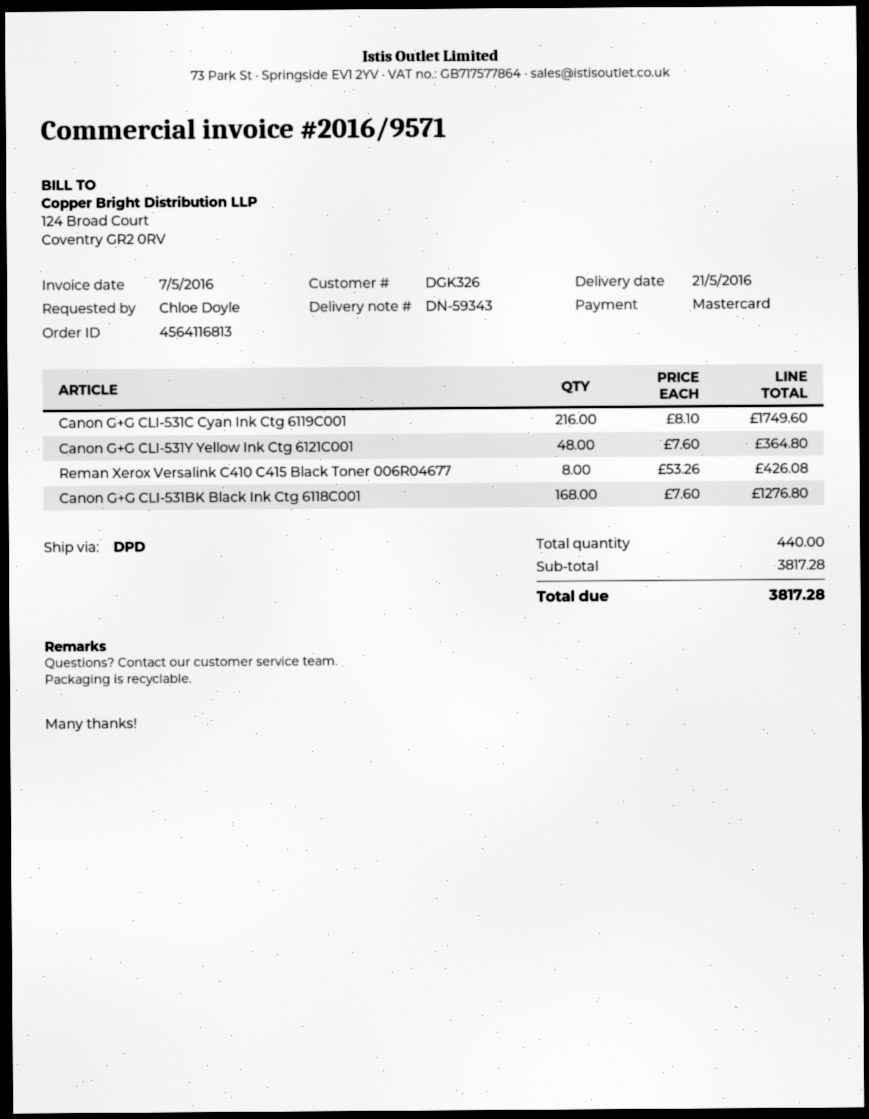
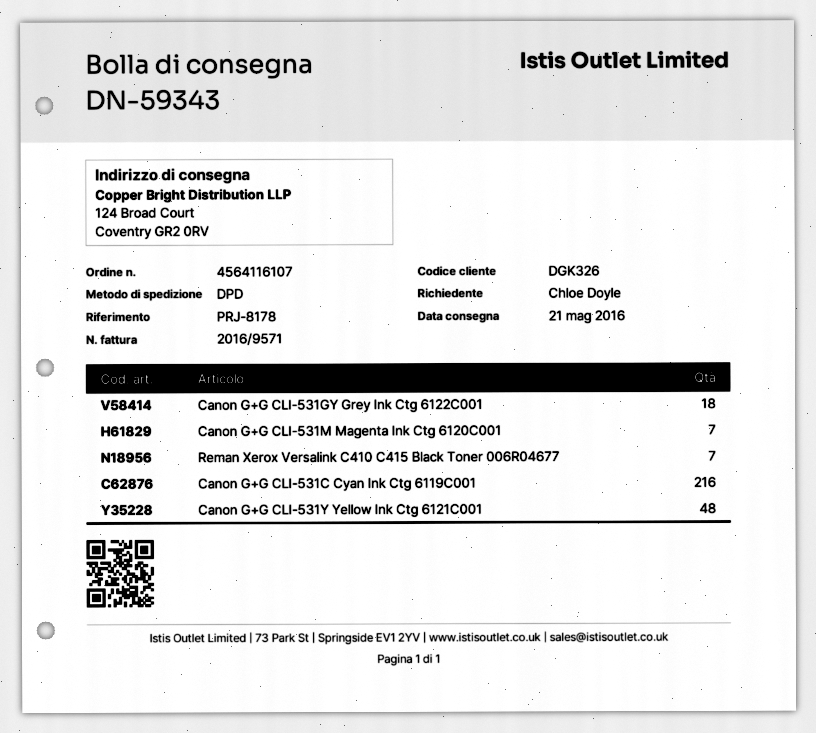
order number: 4564116813 -> 4564116107
Reman Xerox Versalink C410 C415 Black Toner 006R04677: 8 -> 7
Canon G+G CLI-531BK Black Ink Ctg 6118C001: 168 -> none
Canon G+G CLI-531GY Grey Ink Ctg 6122C001: none -> 18
Canon G+G CLI-531M Magenta Ink Ctg 6120C001: none -> 7

